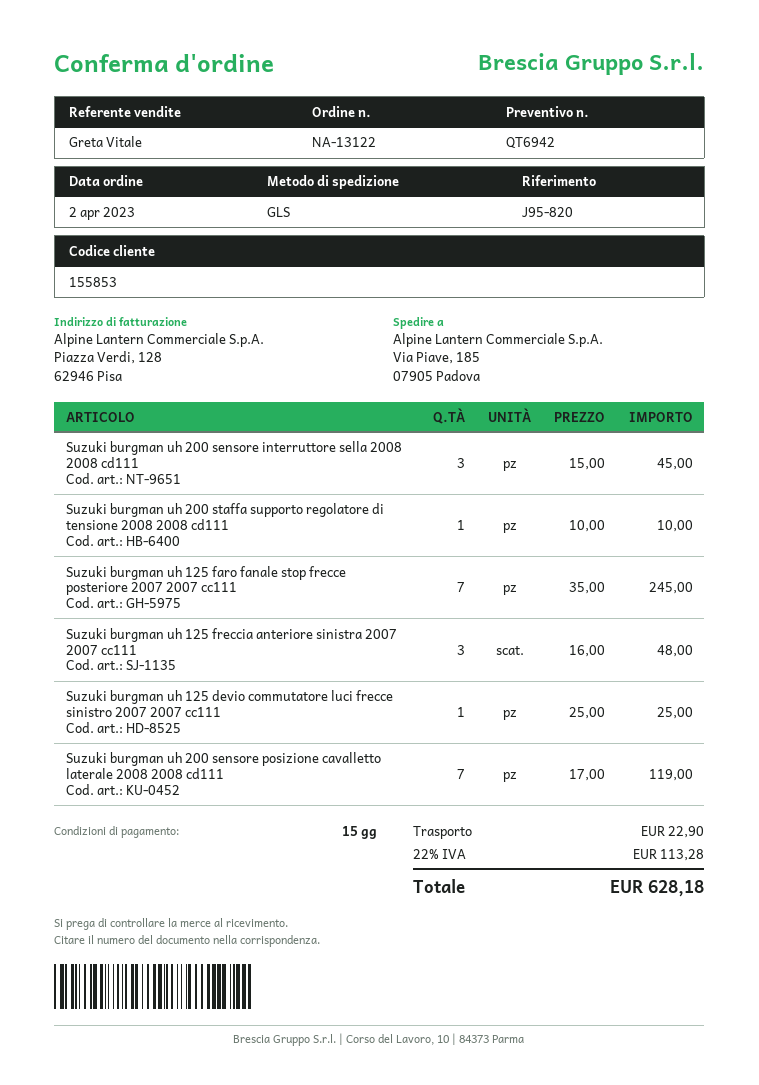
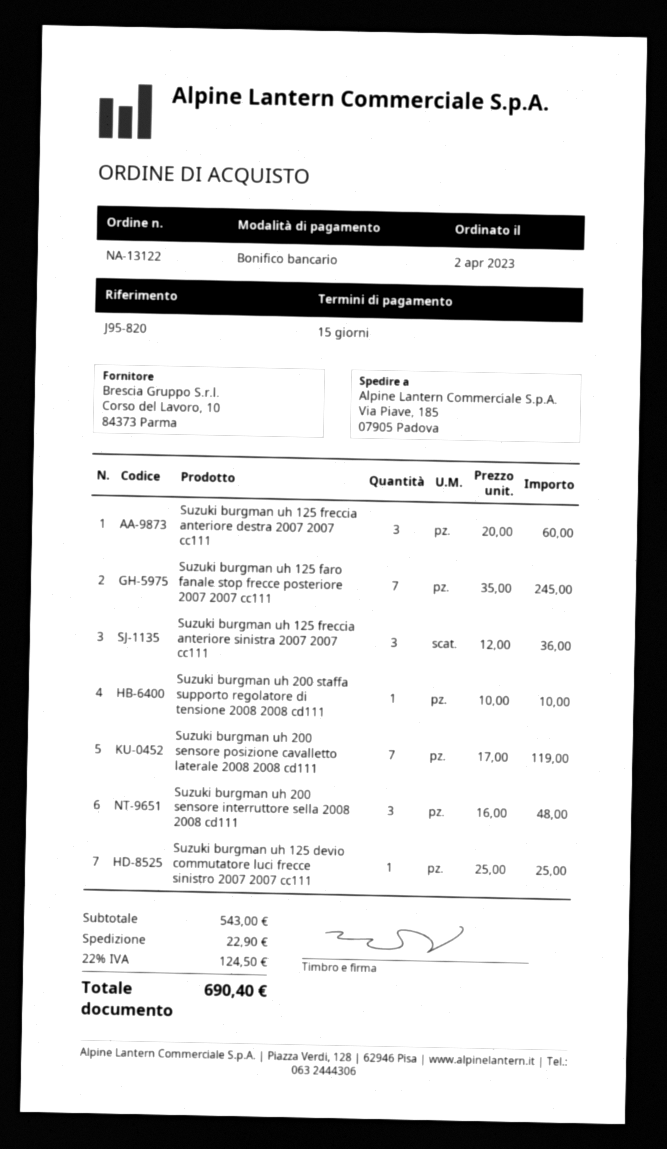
Suzuki burgman uh 200 sensore interruttore sella 2008 2008 cd111: 3 x 15.00 = 45.00 -> 3 x 16.00 = 48.00
Suzuki burgman uh 125 freccia anteriore sinistra 2007 2007 cc111: 3 x 16.00 = 48.00 -> 3 x 12.00 = 36.00
Suzuki burgman uh 125 freccia anteriore destra 2007 2007 cc111: none -> 3 x 20.00 = 60.00
tax: 22% = 113.28 -> 22% = 124.50
total: 628.18 -> 690.40

